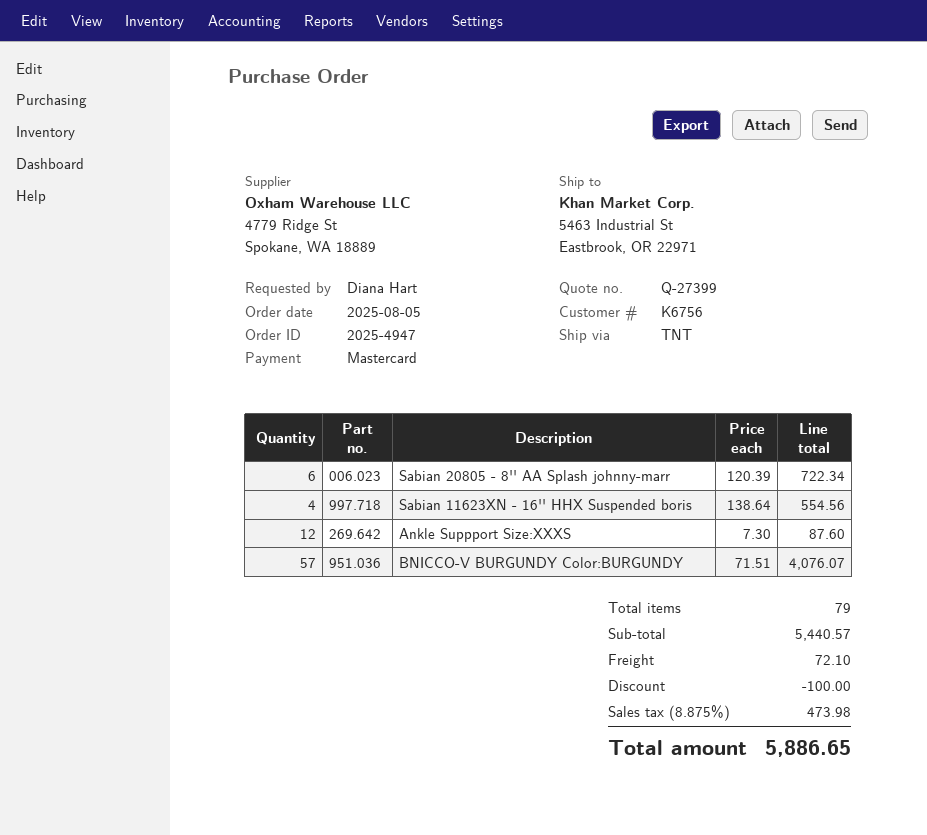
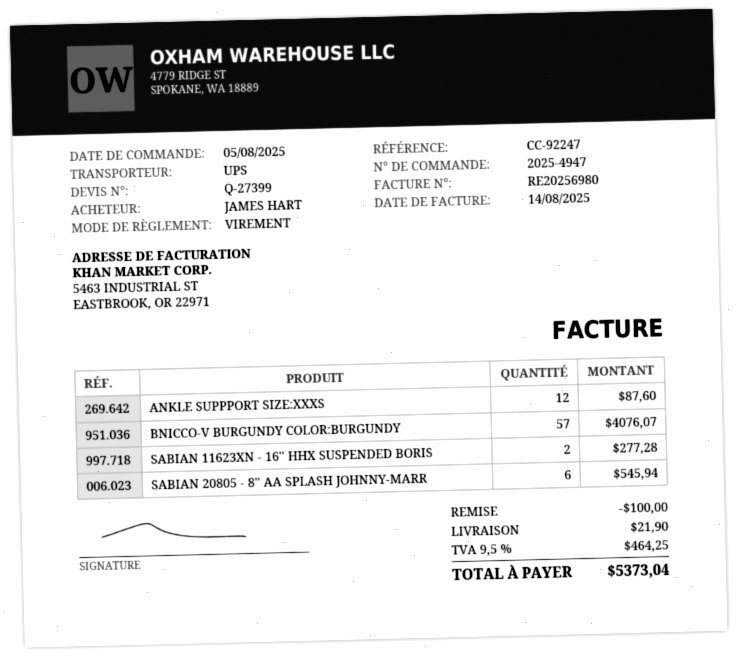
ordered by: Diana Hart -> JAMES HART
payment method: Mastercard -> bank transfer
shipping method: TNT -> UPS
Sabian 20805 - 8'' AA Splash johnny-marr: 6 for 722.34 -> 6 for 545.94
Sabian 11623XN - 16'' HHX Suspended boris: 4 for 554.56 -> 2 for 277.28
shipping: 72.10 -> 21.90
tax: 8.875% = 473.98 -> 9.5% = 464.25
total: 5886.65 -> 5373.04

